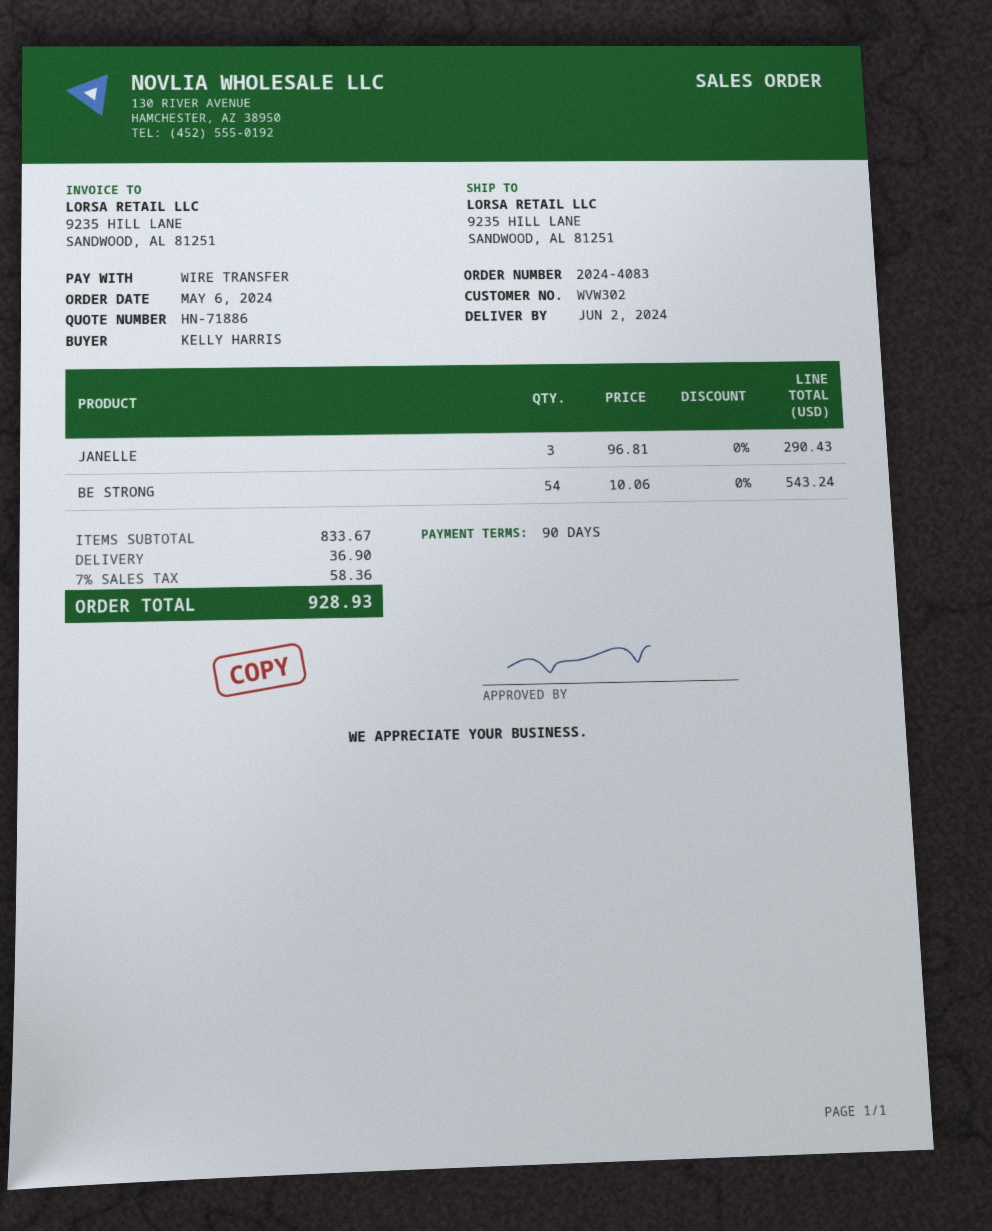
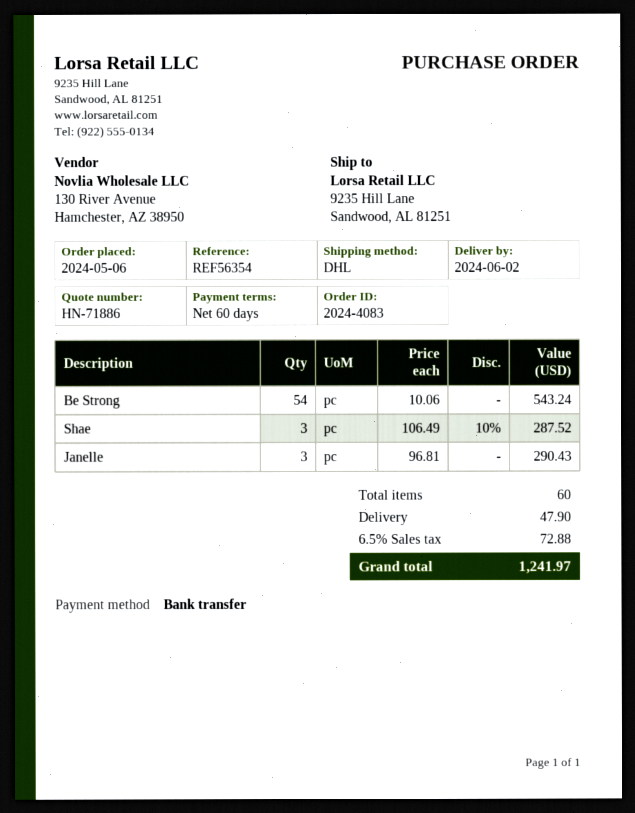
payment terms: 90 days -> 60 days
Shae: none -> 3 x 106.49 - 10% = 287.52
shipping: 36.90 -> 47.90
tax: 7% = 58.36 -> 6.5% = 72.88
total: 928.93 -> 1241.97

